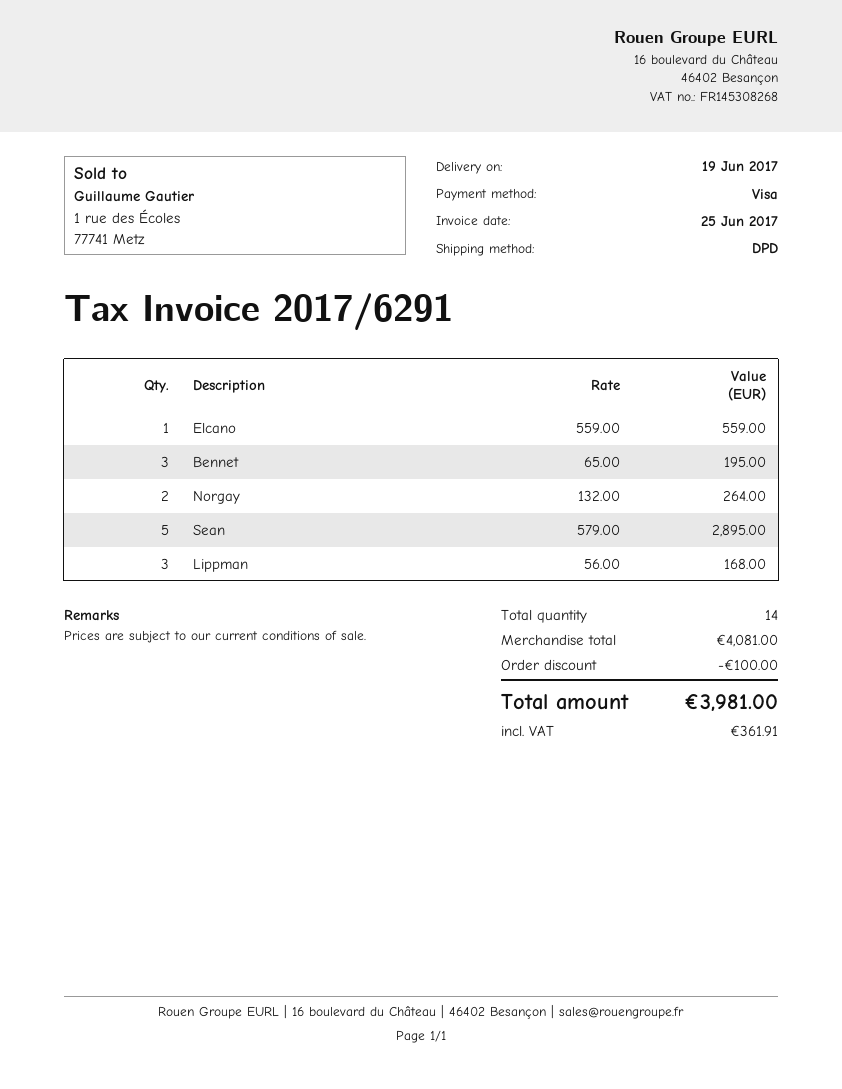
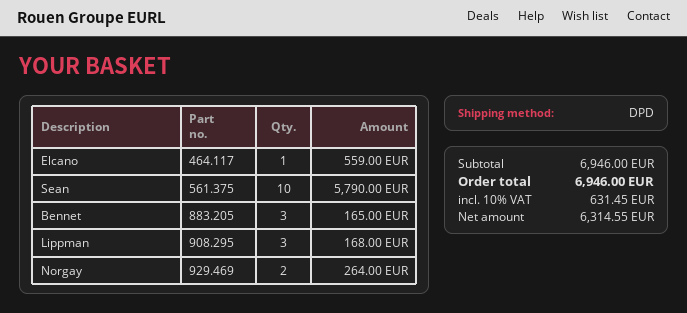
Bennet: 3 for 195.00 -> 3 for 165.00
Sean: 5 for 2895.00 -> 10 for 5790.00
subtotal: 4081.00 -> 6946.00
discount: 100.00 -> none
tax: 361.91 -> 631.45
total: 3981.00 -> 6946.00

